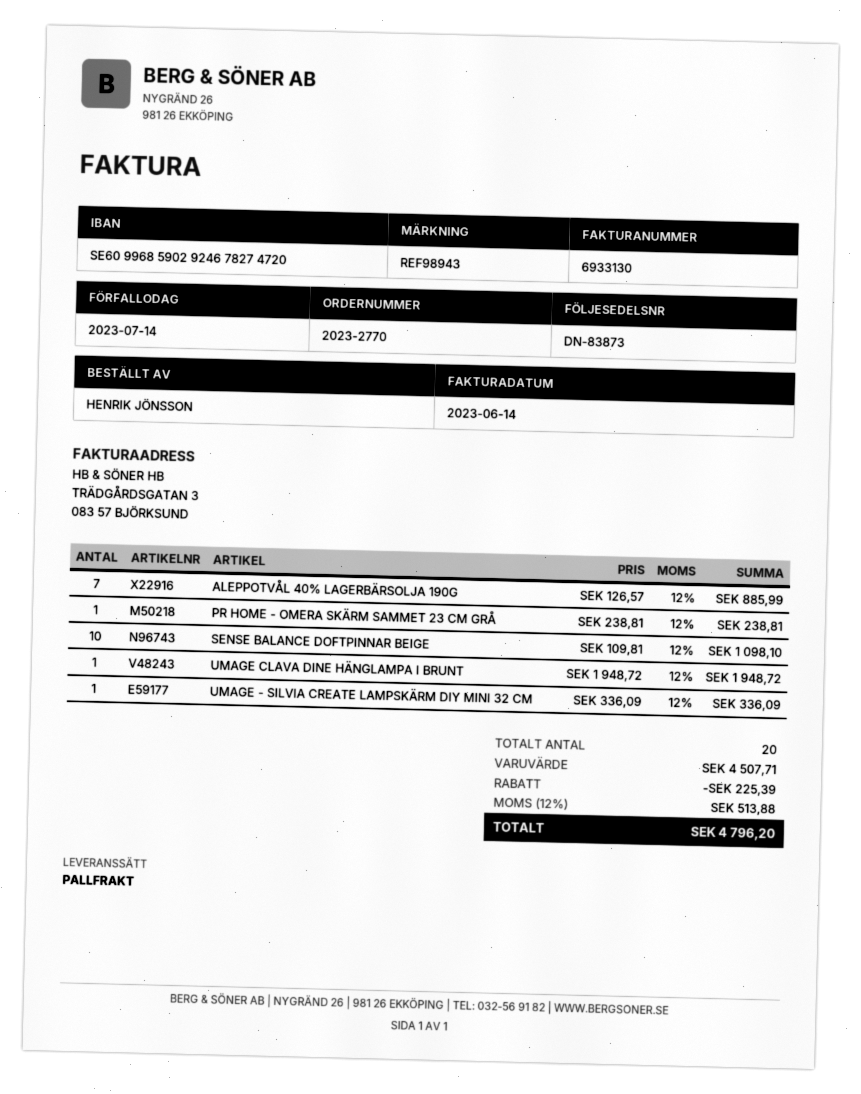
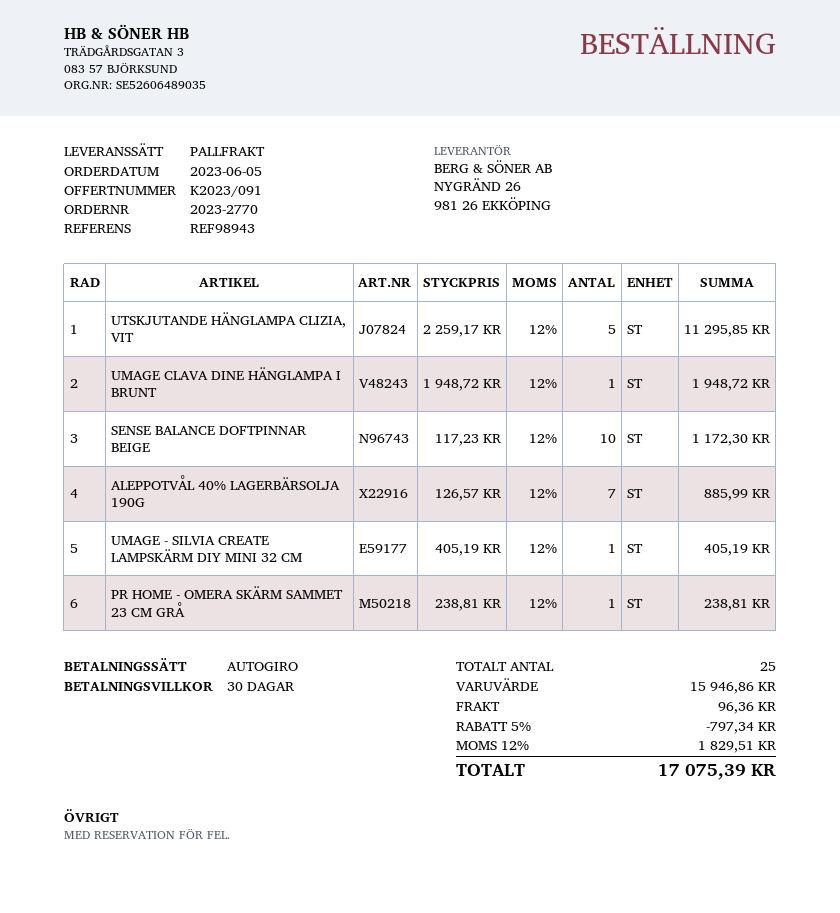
SENSE BALANCE DOFTPINNAR BEIGE: 10 x 109.81 = 1098.10 -> 10 x 117.23 = 1172.30
UMAGE - SILVIA CREATE LAMPSKÄRM DIY MINI 32 CM: 1 x 336.09 = 336.09 -> 1 x 405.19 = 405.19
UTSKJUTANDE HÄNGLAMPA CLIZIA, VIT: none -> 5 x 2259.17 = 11295.85
total quantity: 20 -> 25
subtotal: 4507.71 -> 15946.86
discount: 225.39 -> 797.34
shipping: none -> 96.36
tax: 12% = 513.88 -> 12% = 1829.51
total: 4796.20 -> 17075.39

